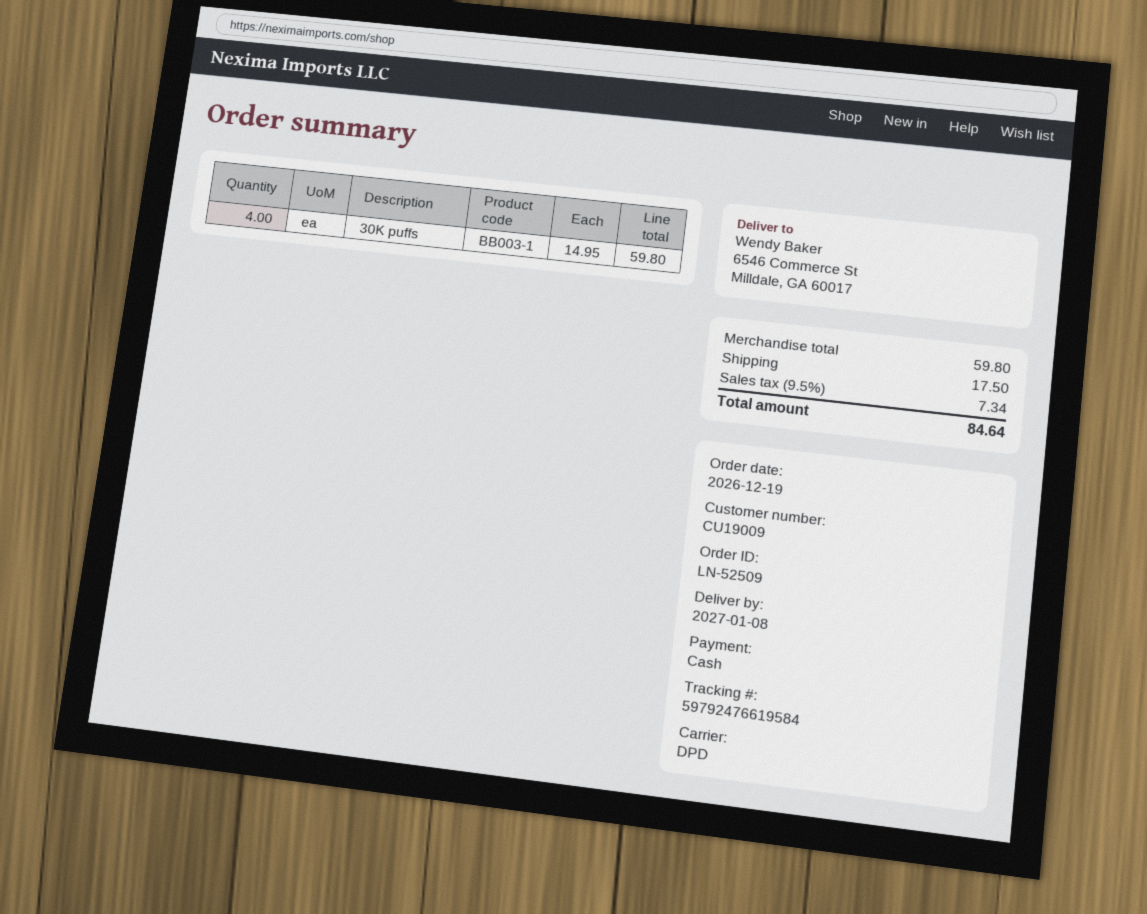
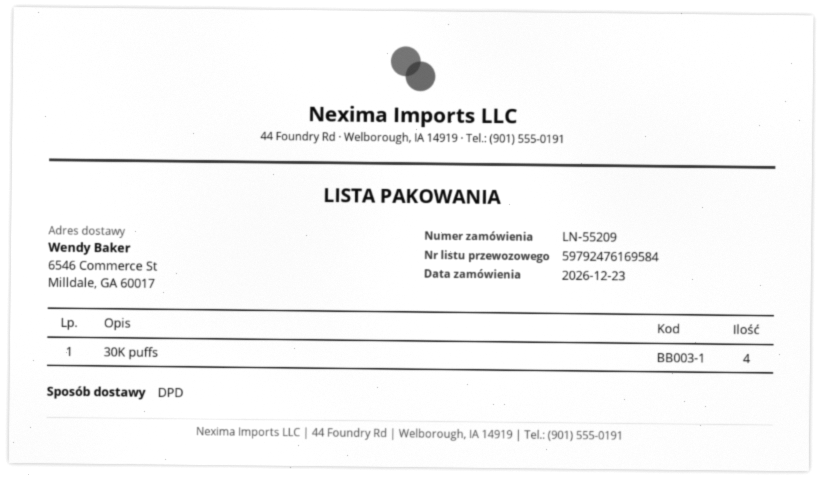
order number: LN-52509 -> LN-55209
order date: 2026-12-19 -> 2026-12-23
tracking number: 59792476619584 -> 59792476169584

